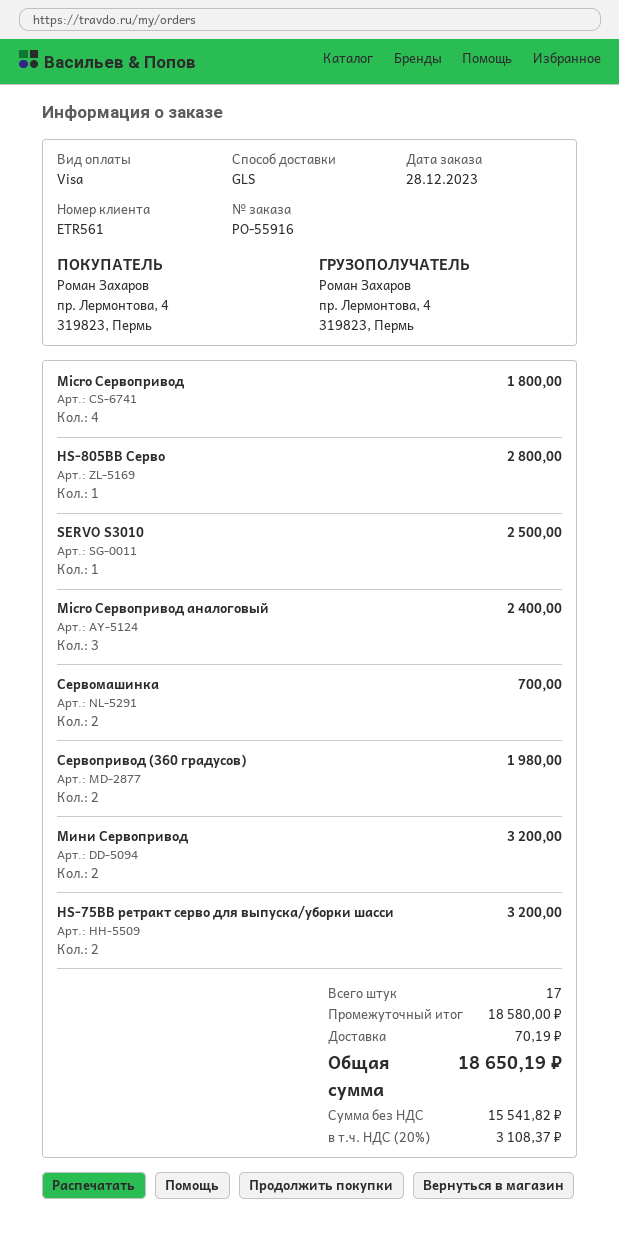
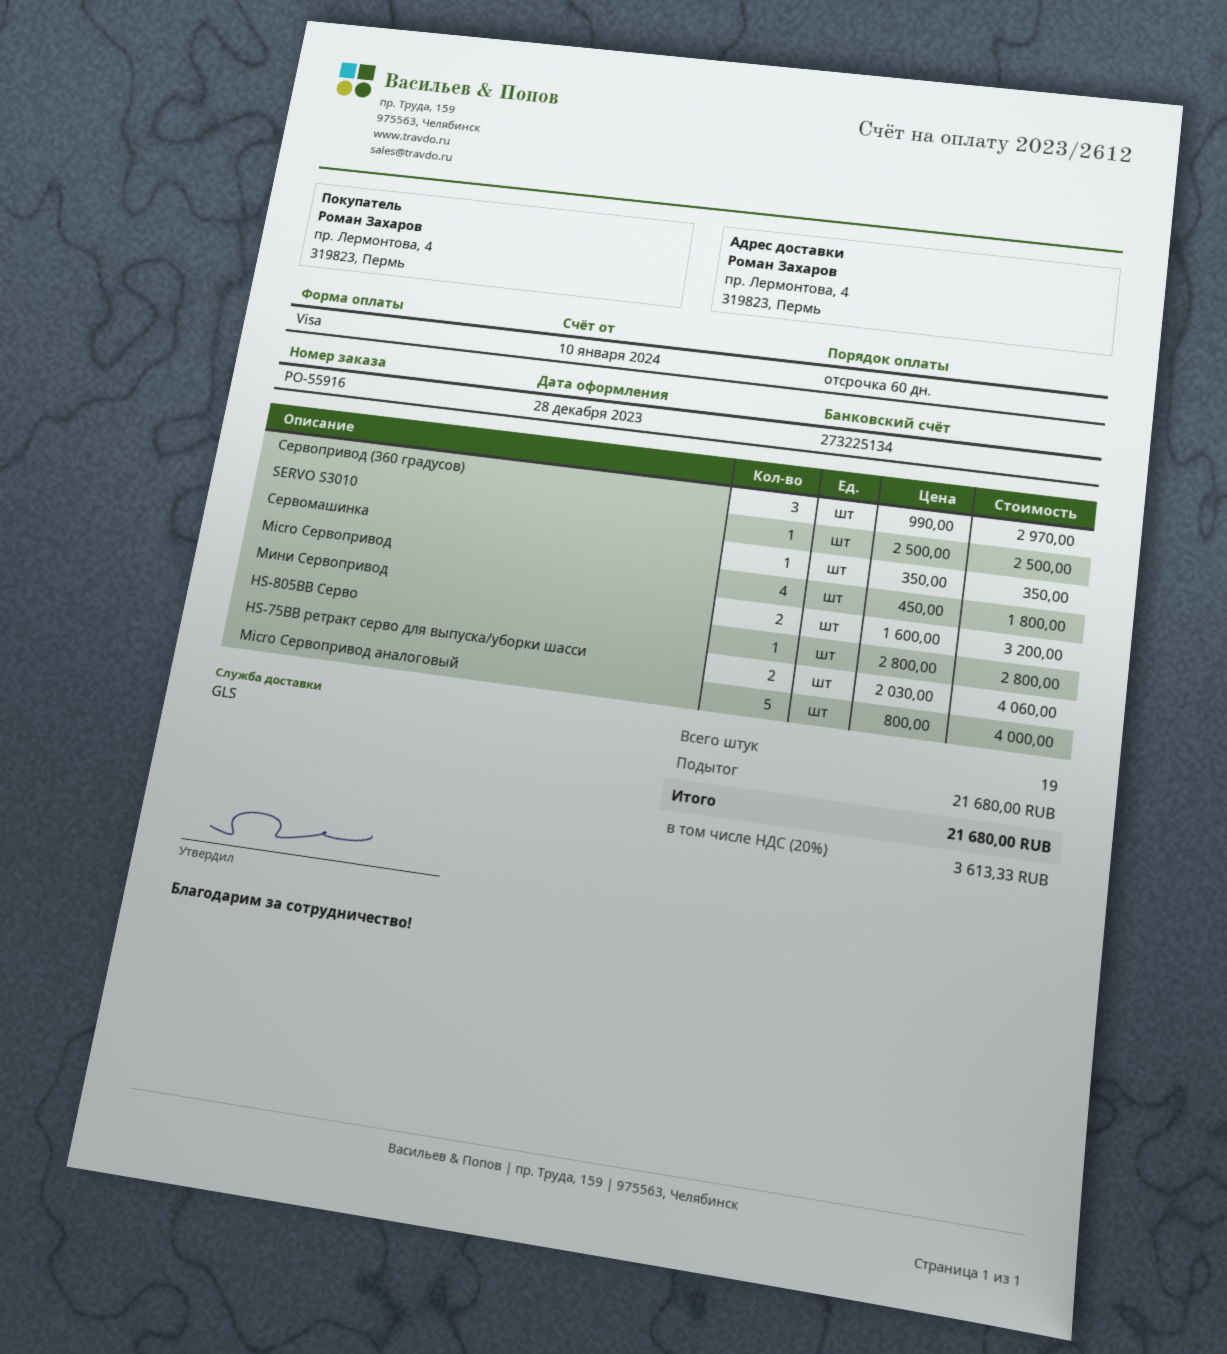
Micro Cервопривод аналоговый: 3 for 2400.00 -> 5 for 4000.00
Сервомашинка: 2 for 700.00 -> 1 for 350.00
Сервопривод (360 градусов): 2 for 1980.00 -> 3 for 2970.00
HS-75BB ретракт серво для выпуска/уборки шасси: 2 for 3200.00 -> 2 for 4060.00
total quantity: 17 -> 19
subtotal: 18580.00 -> 21680.00
shipping: 70.19 -> none
tax: 20% = 3108.37 -> 20% = 3613.33
total: 18650.19 -> 21680.00

